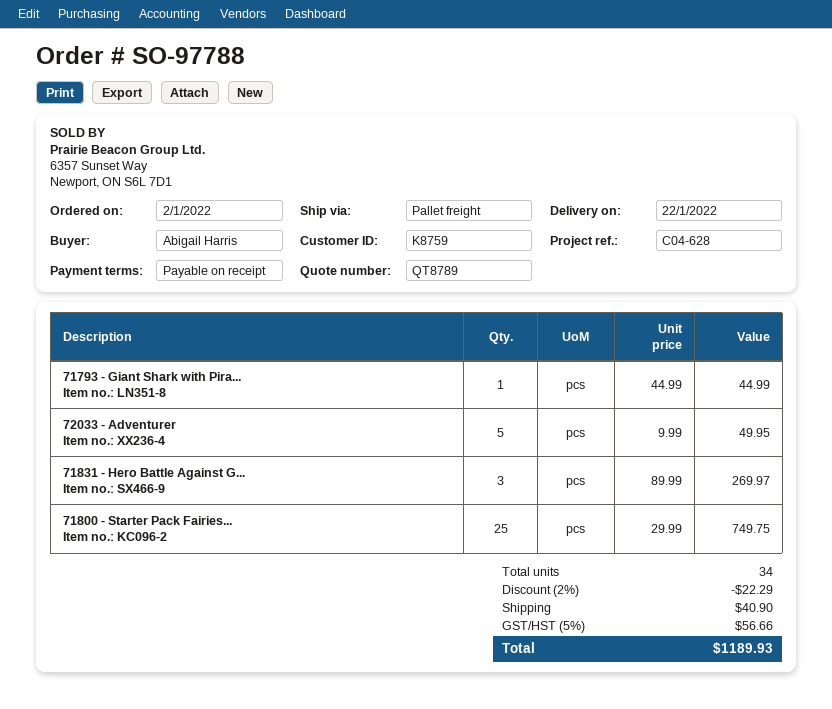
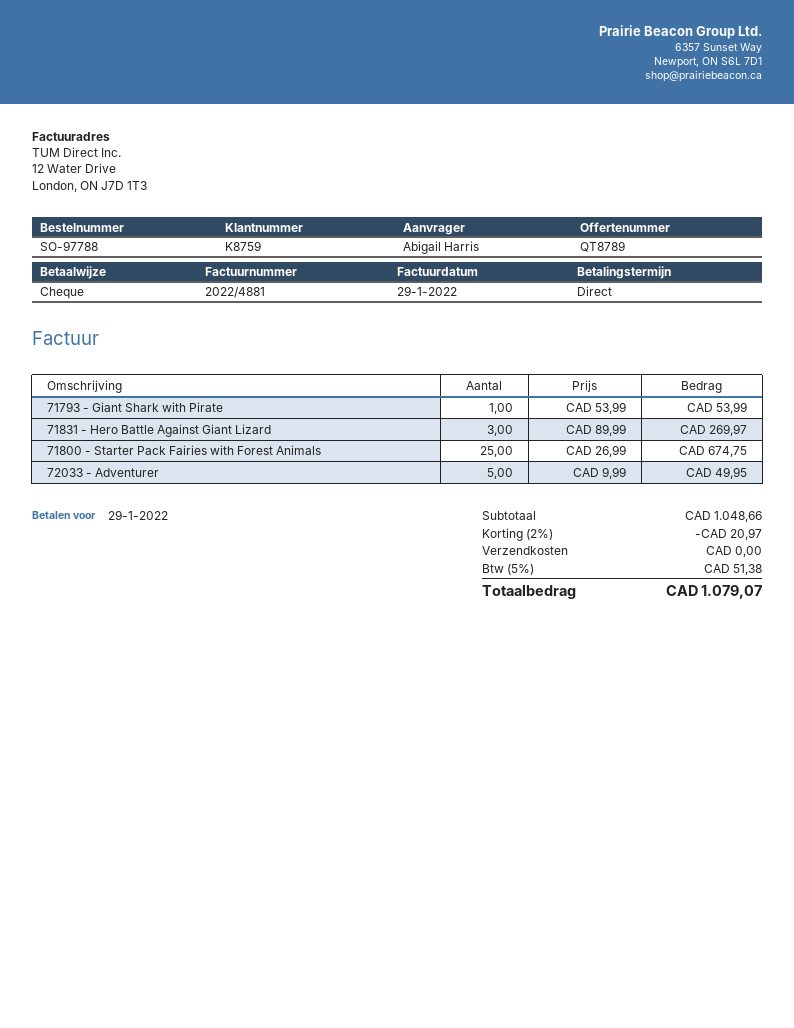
71793 - Giant Shark with Pira...: 1 x 44.99 = 44.99 -> 1 x 53.99 = 53.99
71800 - Starter Pack Fairies...: 25 x 29.99 = 749.75 -> 25 x 26.99 = 674.75
discount: 2% = 22.29 -> 2% = 20.97
shipping: 40.90 -> 0.00
tax: 5% = 56.66 -> 5% = 51.38
total: 1189.93 -> 1079.07

